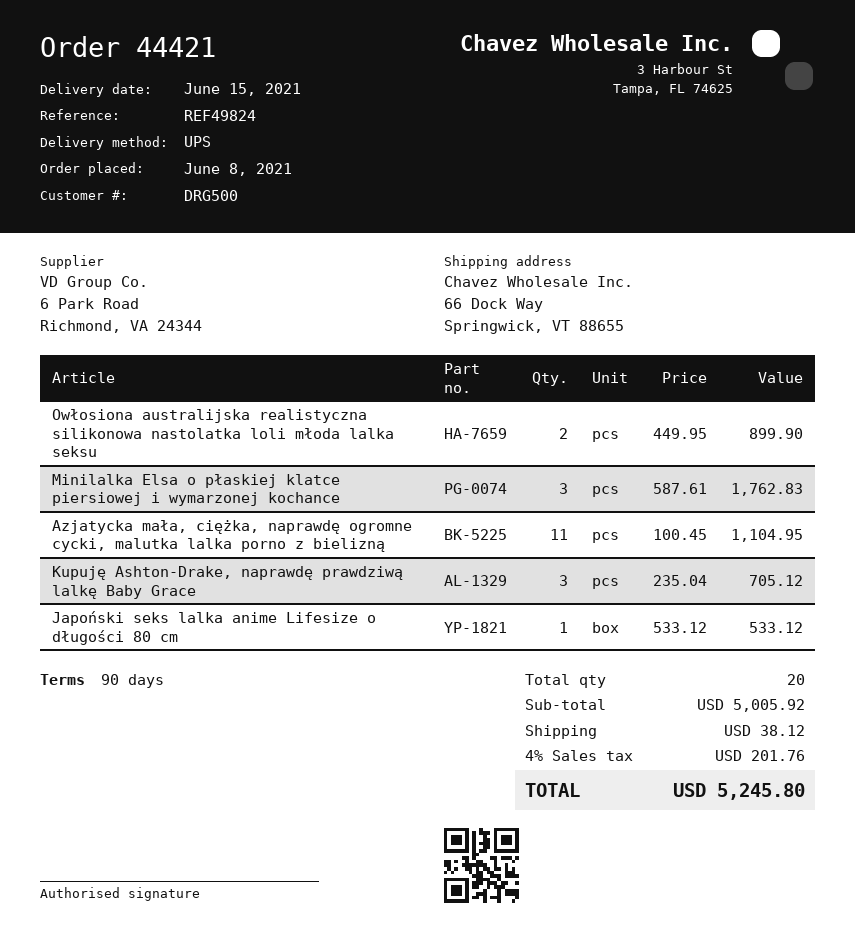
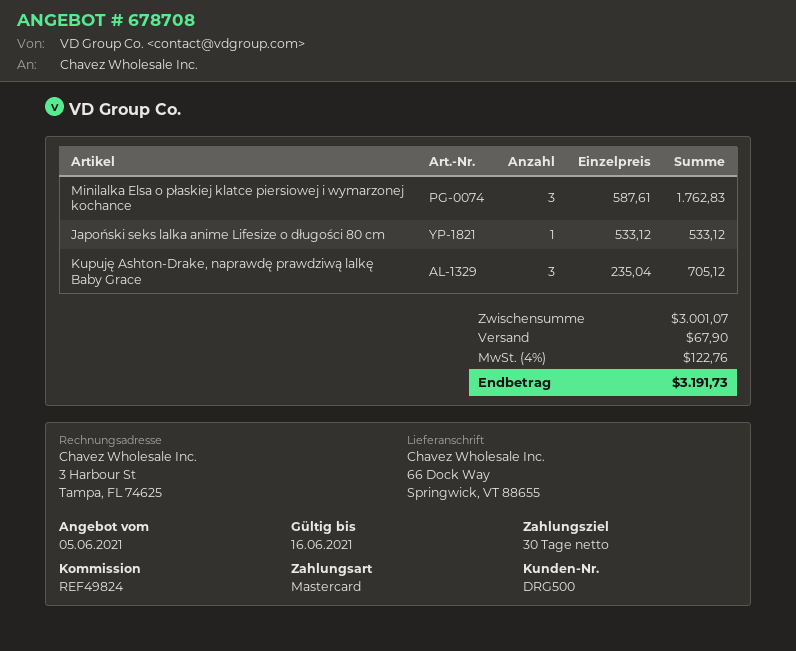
payment terms: 90 days -> 30 days
Owłosiona australijska realistyczna silikonowa nastolatka loli młoda lalka seksu: 2 x 449.95 = 899.90 -> none
Azjatycka mała, ciężka, naprawdę ogromne cycki, malutka lalka porno z bielizną: 11 x 100.45 = 1104.95 -> none
subtotal: 5005.92 -> 3001.07
shipping: 38.12 -> 67.90
tax: 4% = 201.76 -> 4% = 122.76
total: 5245.80 -> 3191.73

